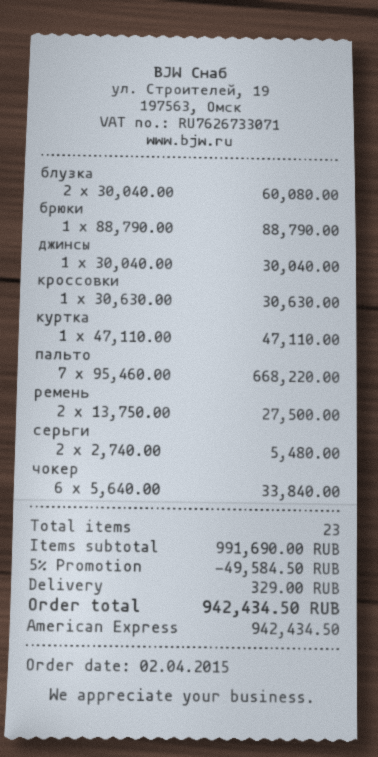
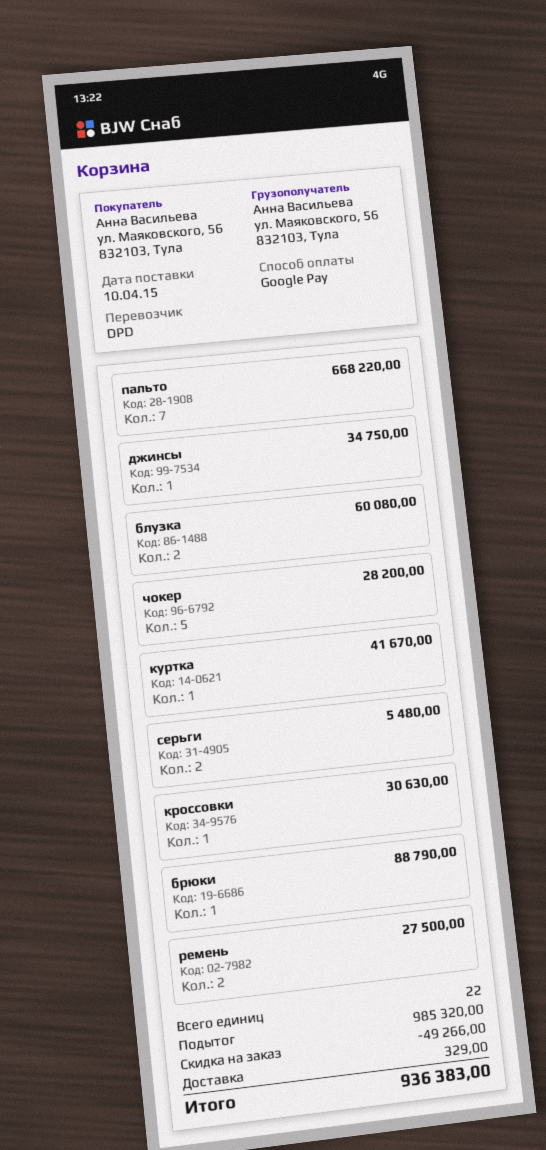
payment method: American Express -> Google Pay
джинсы: 1 for 30040.00 -> 1 for 34750.00
куртка: 1 for 47110.00 -> 1 for 41670.00
чокер: 6 for 33840.00 -> 5 for 28200.00
total quantity: 23 -> 22
subtotal: 991690.00 -> 985320.00
discount: 49584.50 -> 49266.00
total: 942434.50 -> 936383.00

